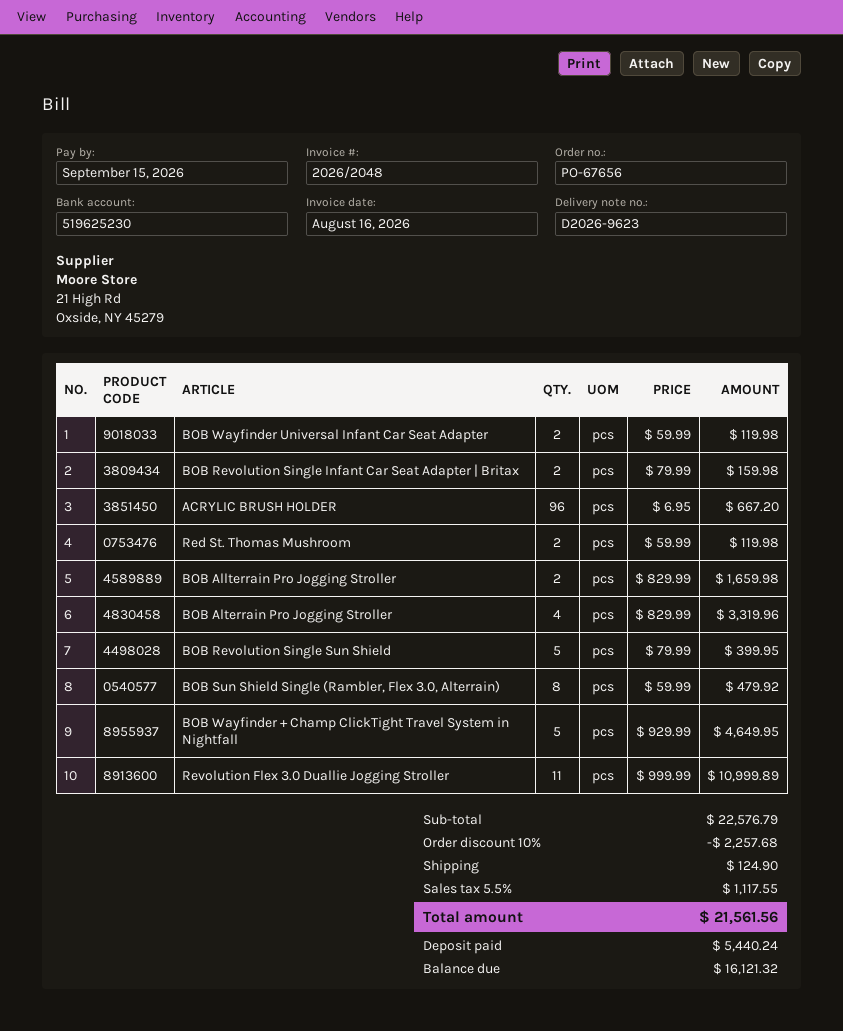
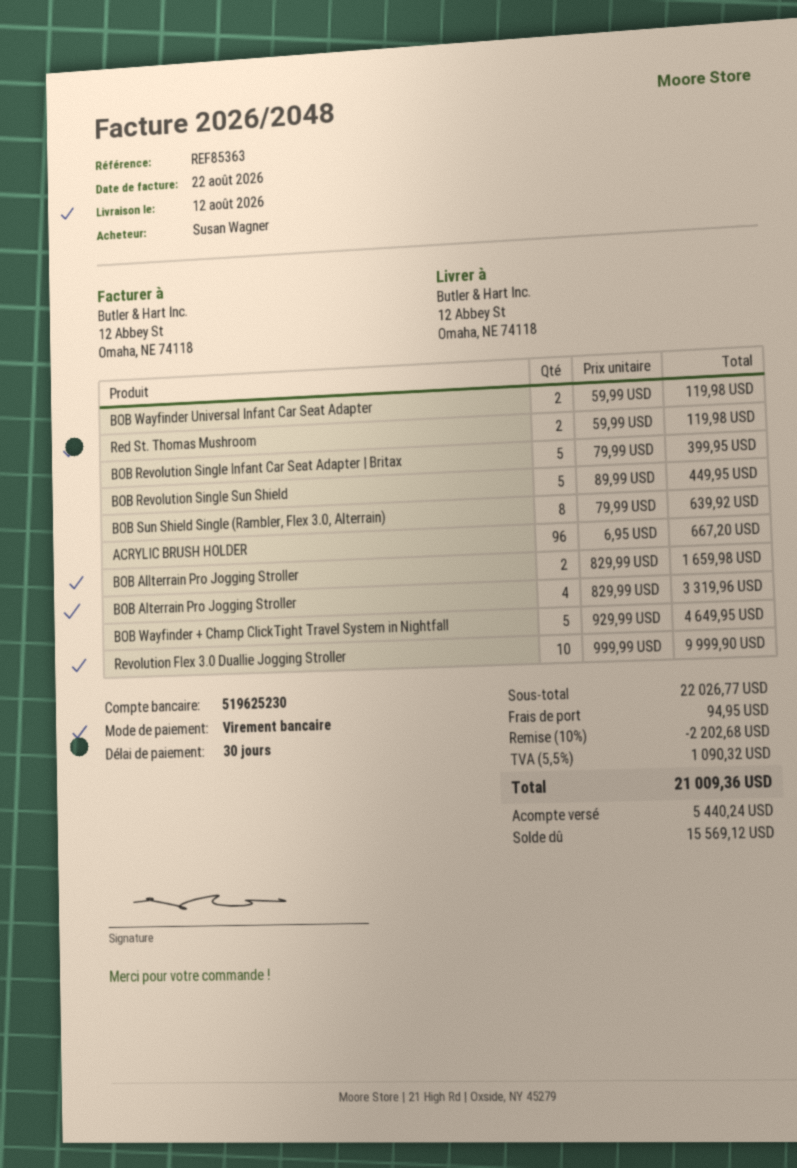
invoice date: 2026-08-16 -> 2026-08-22
BOB Revolution Single Infant Car Seat Adapter | Britax: 2 x 79.99 = 159.98 -> 5 x 79.99 = 399.95
BOB Revolution Single Sun Shield: 5 x 79.99 = 399.95 -> 5 x 89.99 = 449.95
BOB Sun Shield Single (Rambler, Flex 3.0, Alterrain): 8 x 59.99 = 479.92 -> 8 x 79.99 = 639.92
Revolution Flex 3.0 Duallie Jogging Stroller: 11 x 999.99 = 10999.89 -> 10 x 999.99 = 9999.90
subtotal: 22576.79 -> 22026.77
discount: 10% = 2257.68 -> 10% = 2202.68
shipping: 124.90 -> 94.95
tax: 5.5% = 1117.55 -> 5.5% = 1090.32
total: 21561.56 -> 21009.36
balance: 16121.32 -> 15569.12

